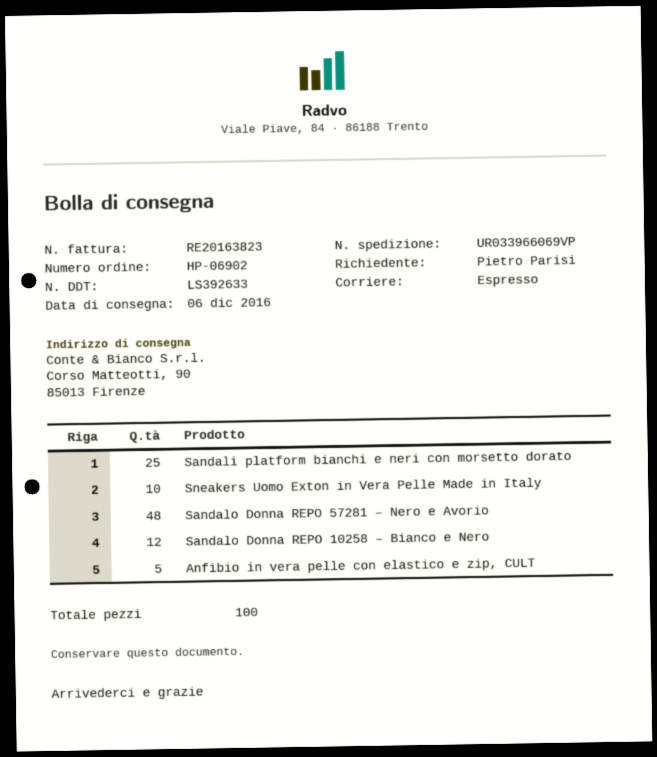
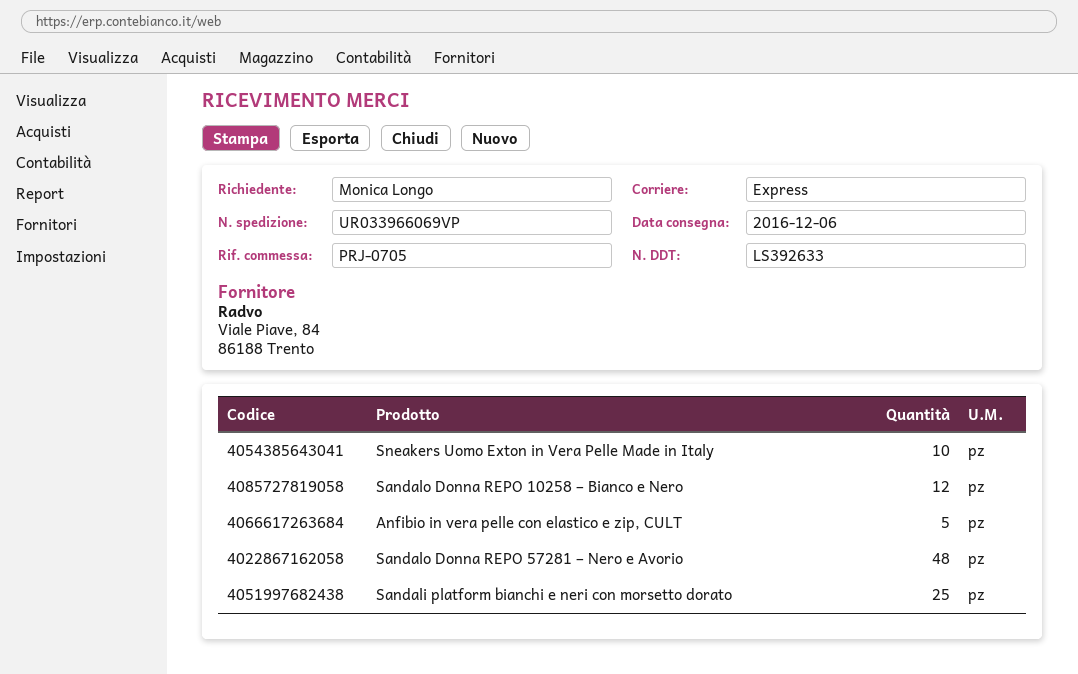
ordered by: Pietro Parisi -> Monica Longo

